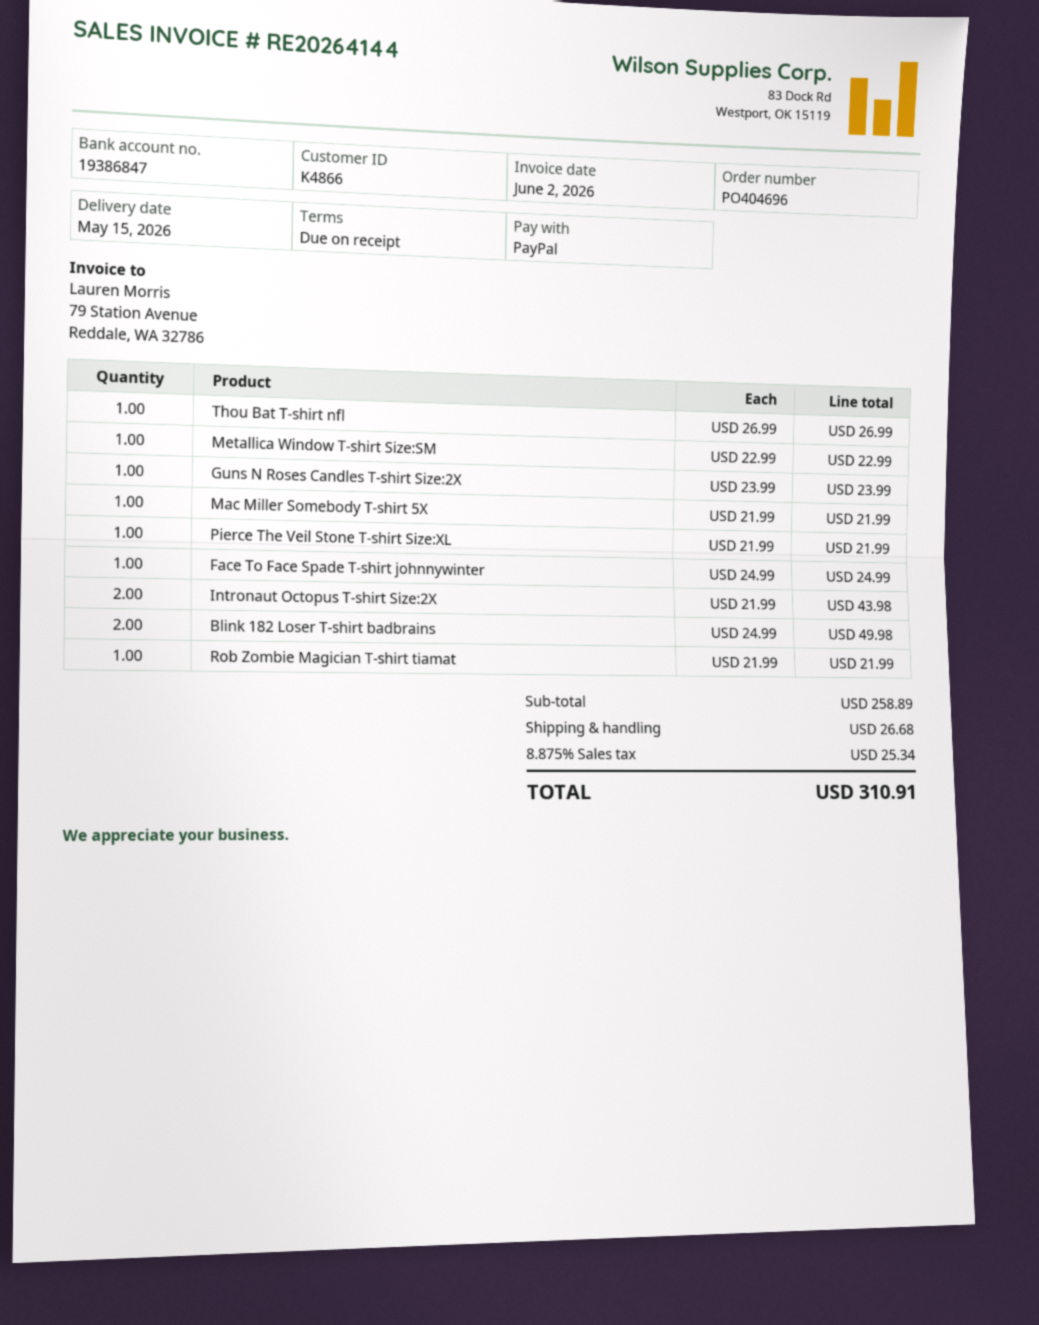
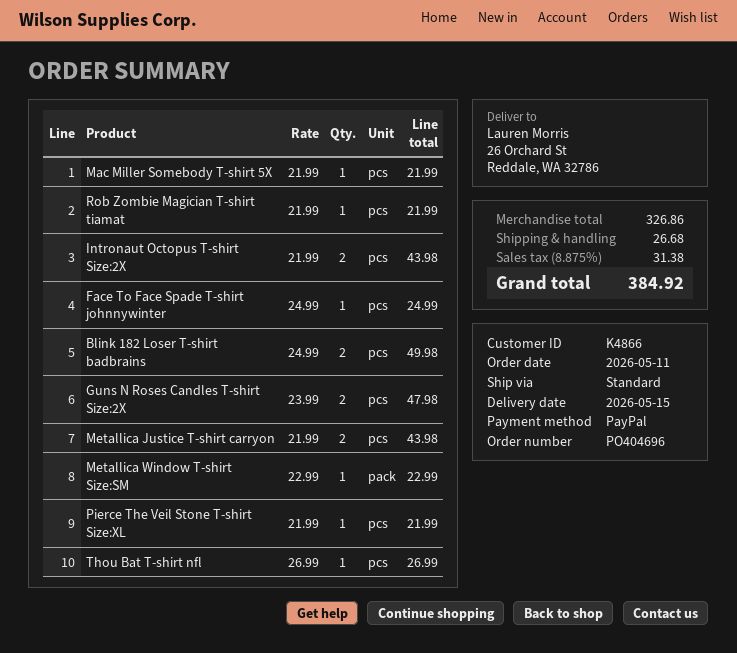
Guns N Roses Candles T-shirt Size:2X: 1 x 23.99 = 23.99 -> 2 x 23.99 = 47.98
Metallica Justice T-shirt carryon: none -> 2 x 21.99 = 43.98
subtotal: 258.89 -> 326.86
tax: 8.875% = 25.34 -> 8.875% = 31.38
total: 310.91 -> 384.92

